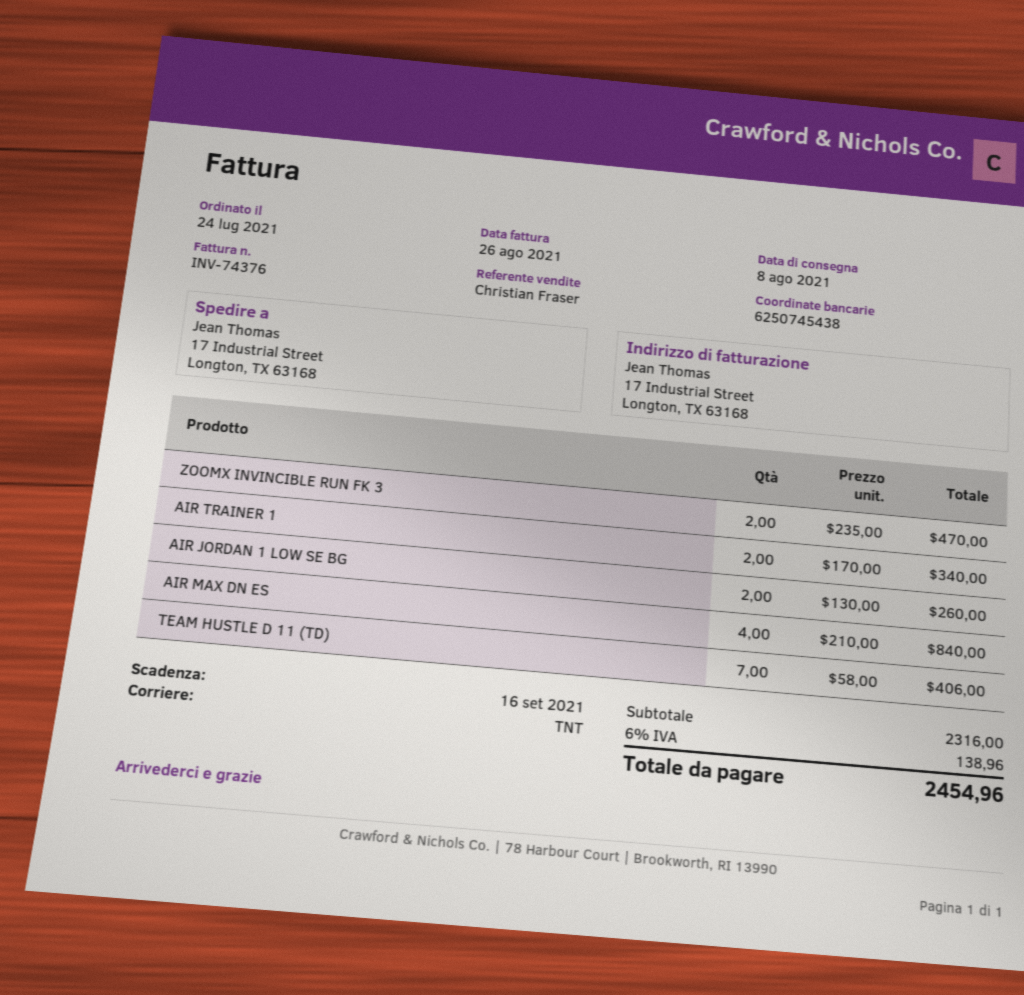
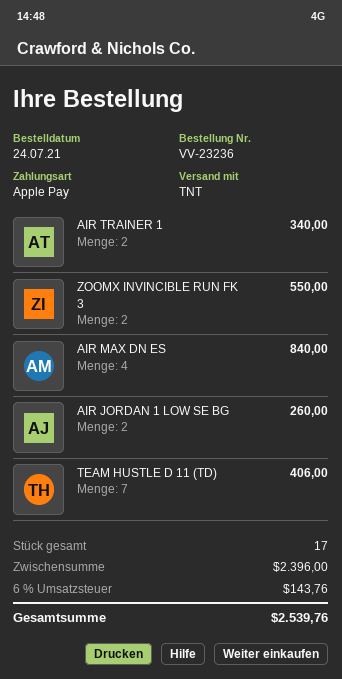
ZOOMX INVINCIBLE RUN FK 3: 2 for 470.00 -> 2 for 550.00
subtotal: 2316.00 -> 2396.00
tax: 6% = 138.96 -> 6% = 143.76
total: 2454.96 -> 2539.76

